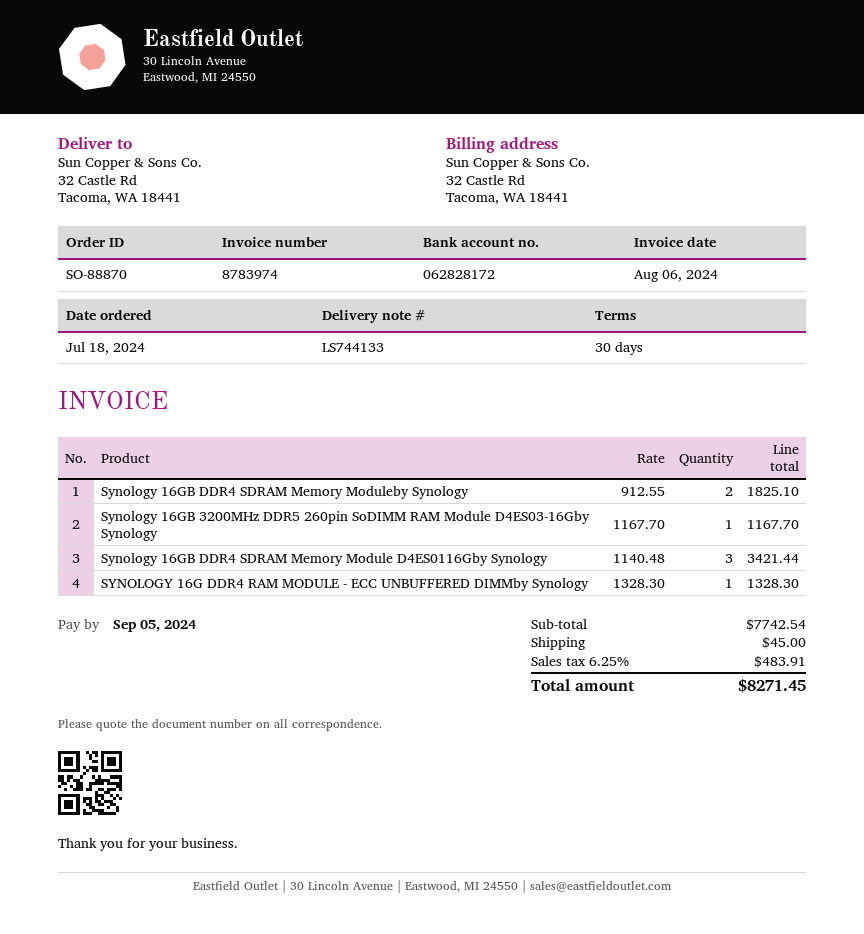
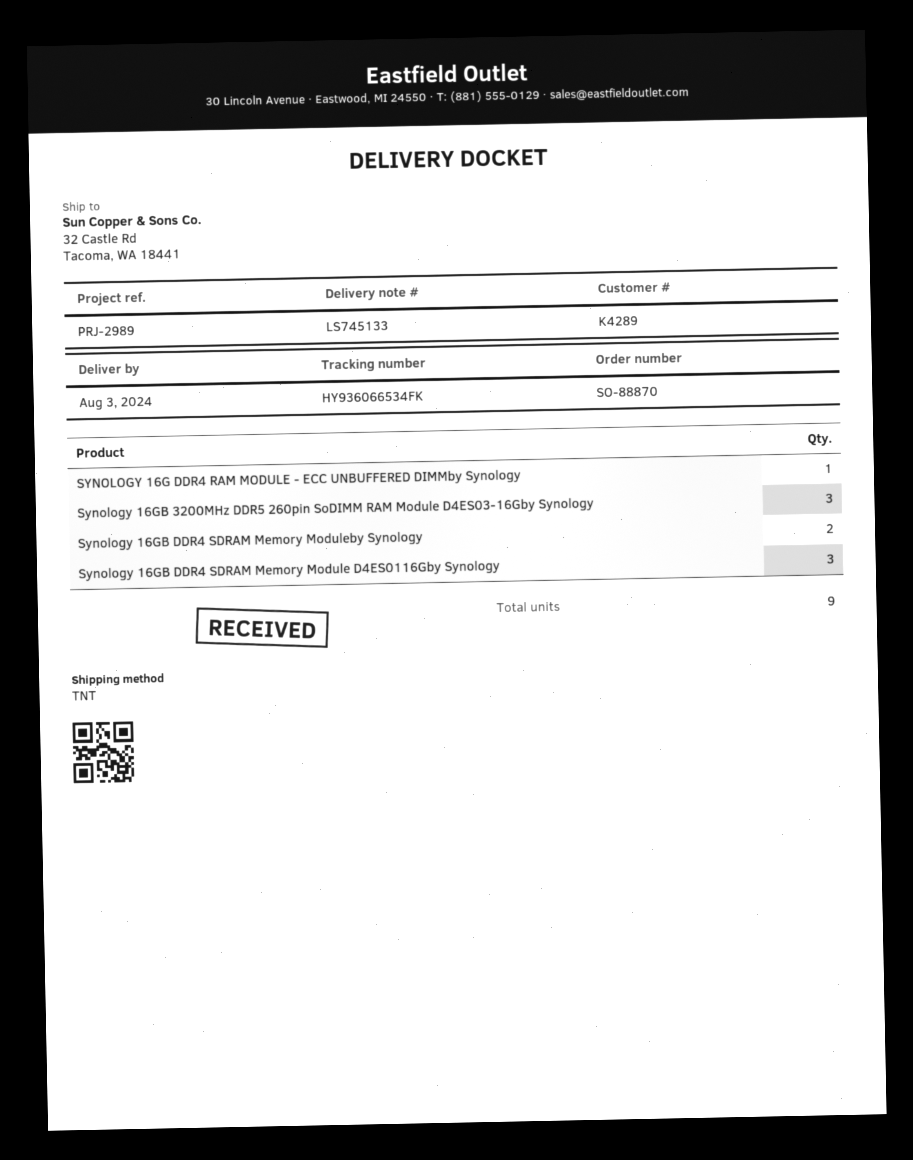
delivery note number: LS744133 -> LS745133
Synology 16GB 3200MHz DDR5 260pin SoDIMM RAM Module D4ES03-16Gby Synology: 1 -> 3

